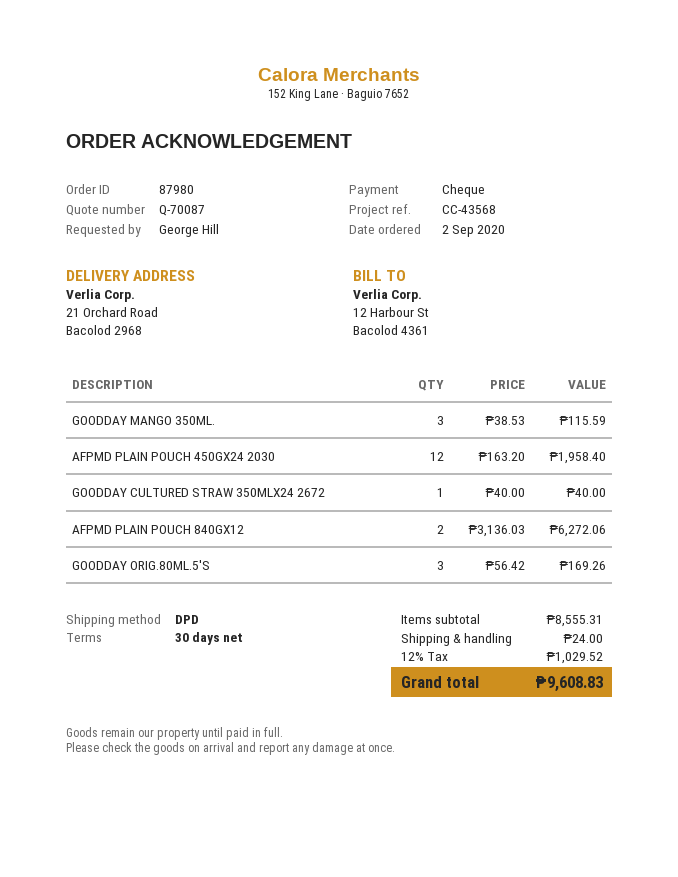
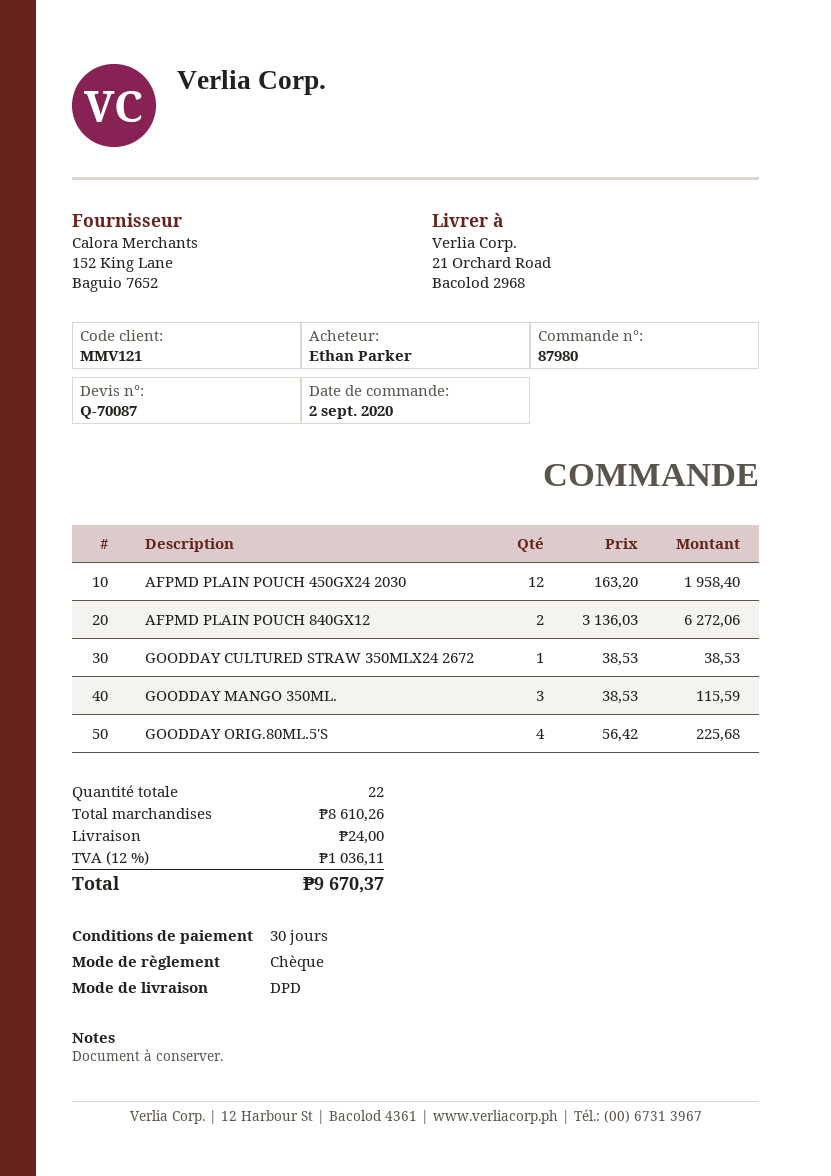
ordered by: George Hill -> Ethan Parker
GOODDAY CULTURED STRAW 350MLX24 2672: 1 x 40.00 = 40.00 -> 1 x 38.53 = 38.53
GOODDAY ORIG.80ML.5'S: 3 x 56.42 = 169.26 -> 4 x 56.42 = 225.68
subtotal: 8555.31 -> 8610.26
tax: 12% = 1029.52 -> 12% = 1036.11
total: 9608.83 -> 9670.37

